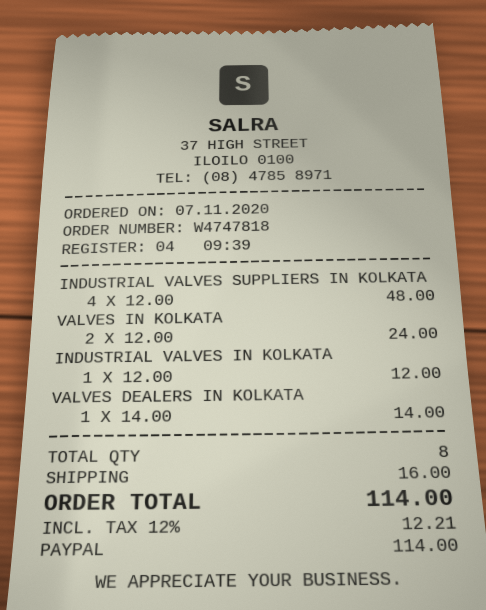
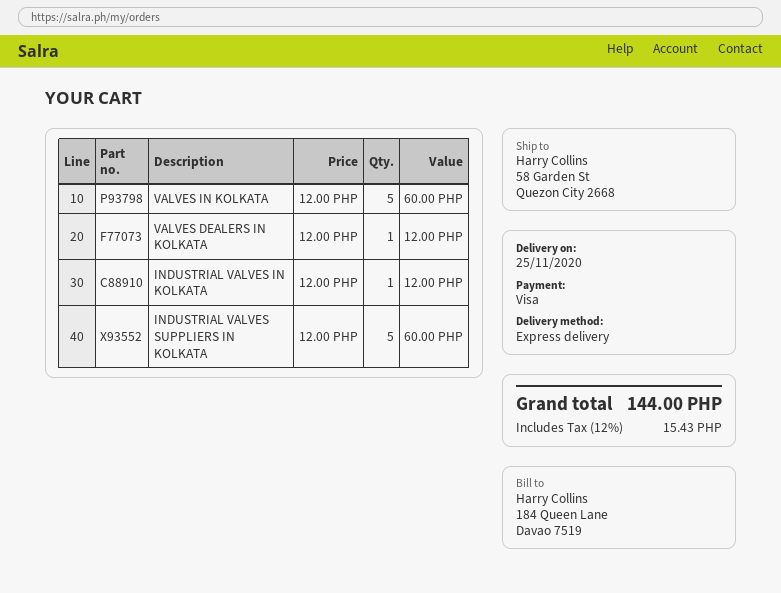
payment method: PayPal -> Visa
INDUSTRIAL VALVES SUPPLIERS IN KOLKATA: 4 x 12.00 = 48.00 -> 5 x 12.00 = 60.00
VALVES IN KOLKATA: 2 x 12.00 = 24.00 -> 5 x 12.00 = 60.00
VALVES DEALERS IN KOLKATA: 1 x 14.00 = 14.00 -> 1 x 12.00 = 12.00
shipping: 16.00 -> none
tax: 12% = 12.21 -> 12% = 15.43
total: 114.00 -> 144.00

